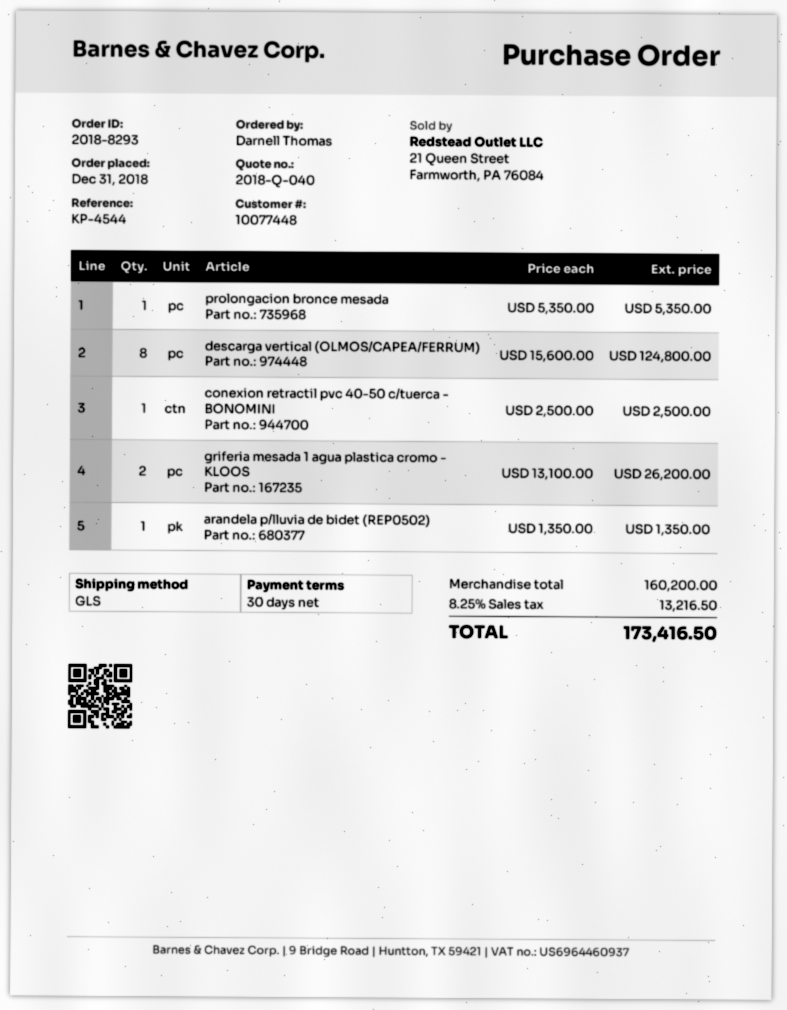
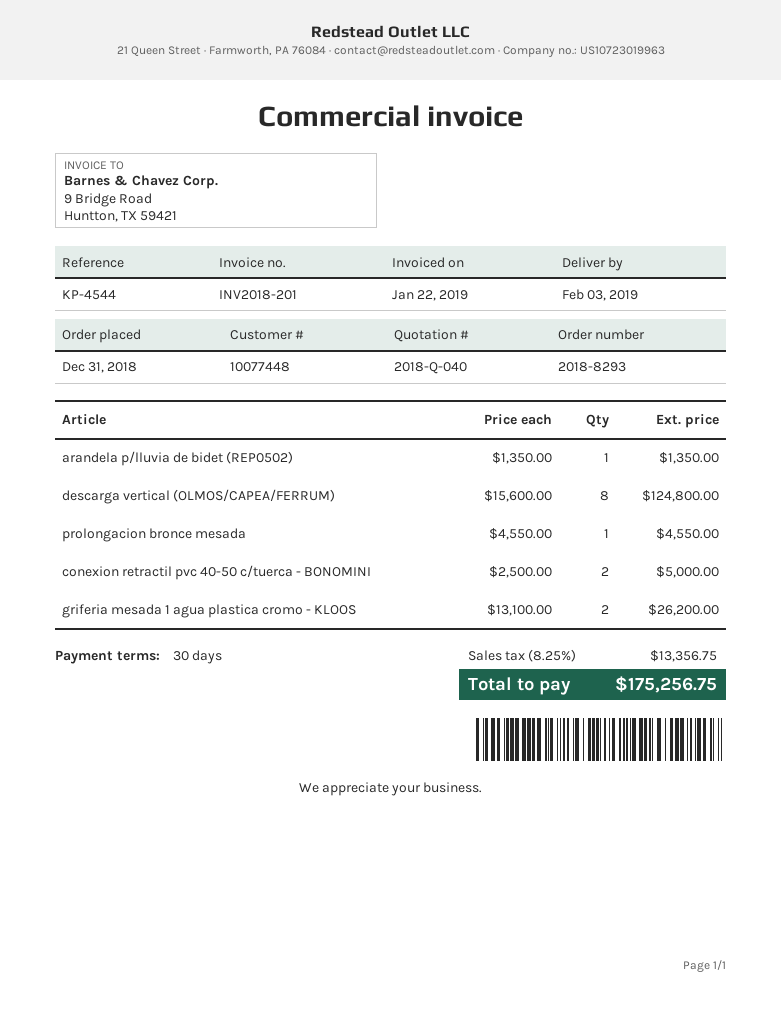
prolongacion bronce mesada: 1 x 5350.00 = 5350.00 -> 1 x 4550.00 = 4550.00
conexion retractil pvc 40-50 c/tuerca - BONOMINI: 1 x 2500.00 = 2500.00 -> 2 x 2500.00 = 5000.00
tax: 8.25% = 13216.50 -> 8.25% = 13356.75
total: 173416.50 -> 175256.75

